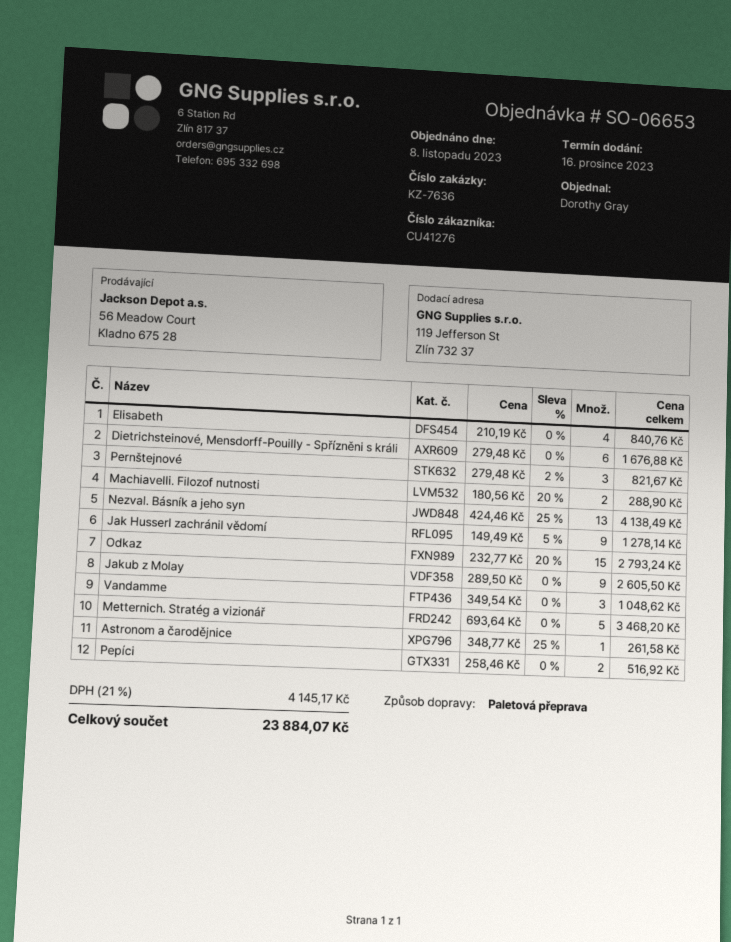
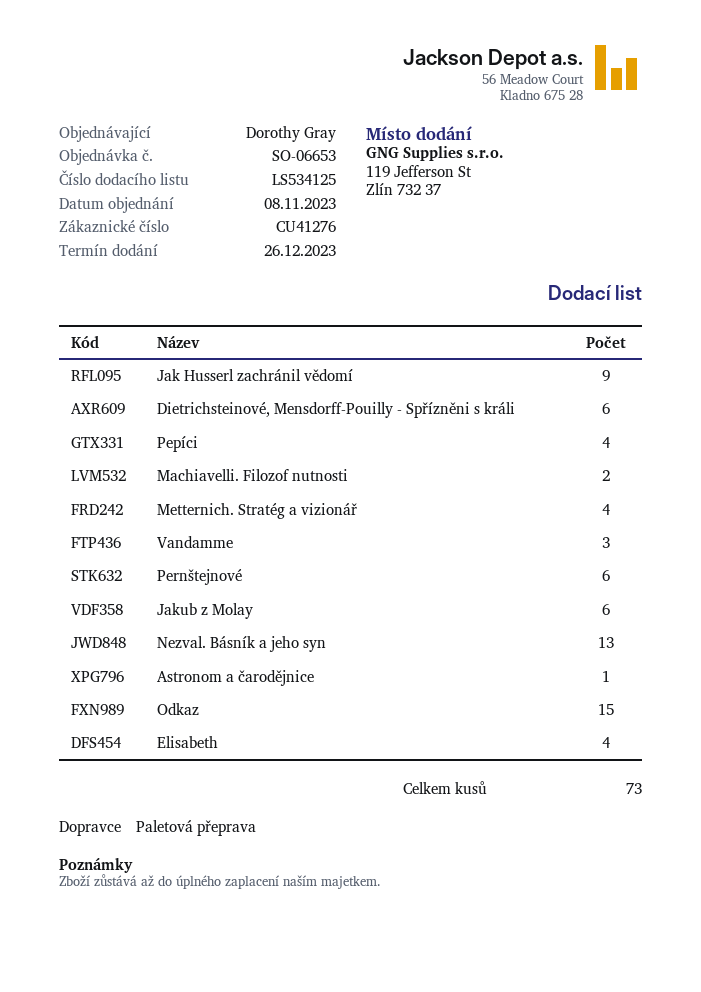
delivery date: 2023-12-16 -> 2023-12-26
Pernštejnové: 3 -> 6
Jakub z Molay: 9 -> 6
Metternich. Stratég a vizionář: 5 -> 4
Pepíci: 2 -> 4

